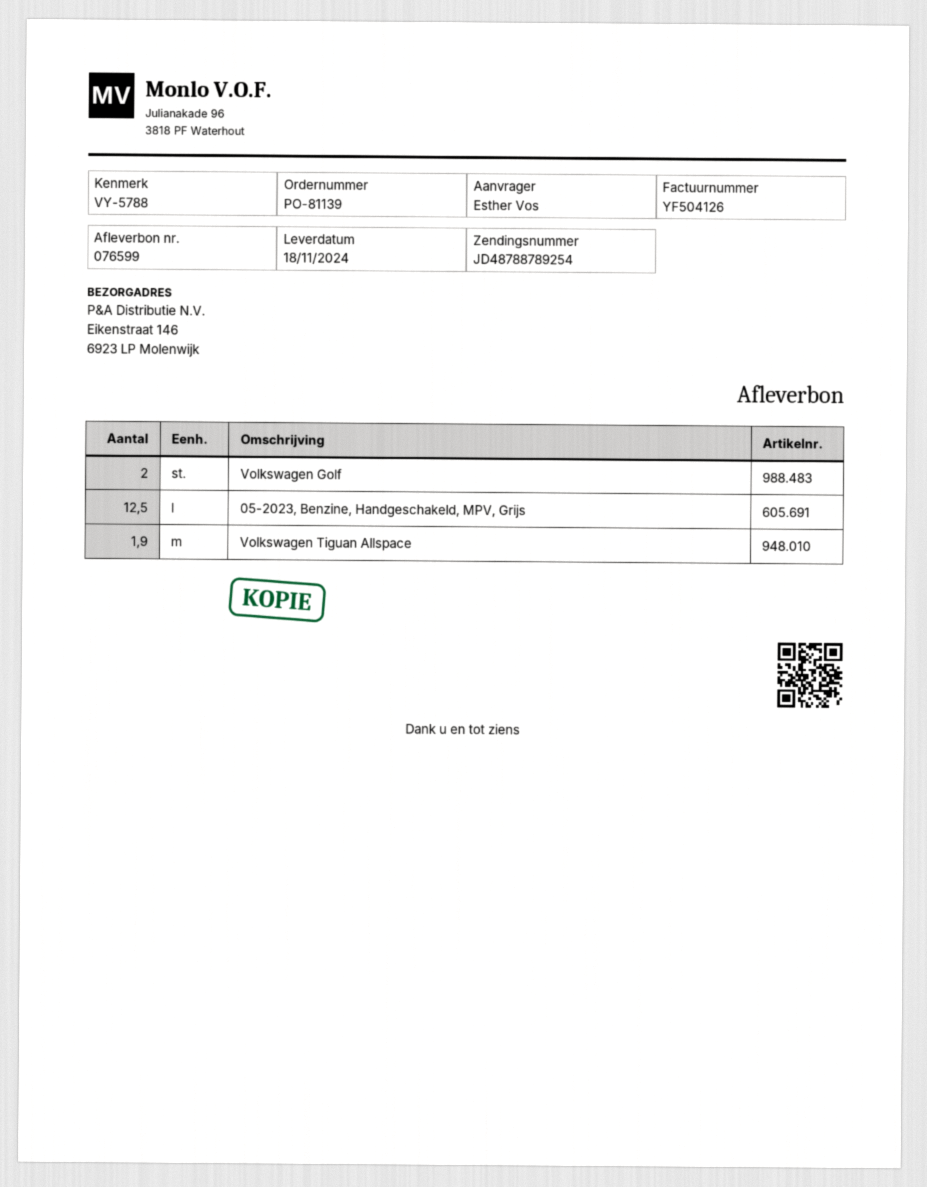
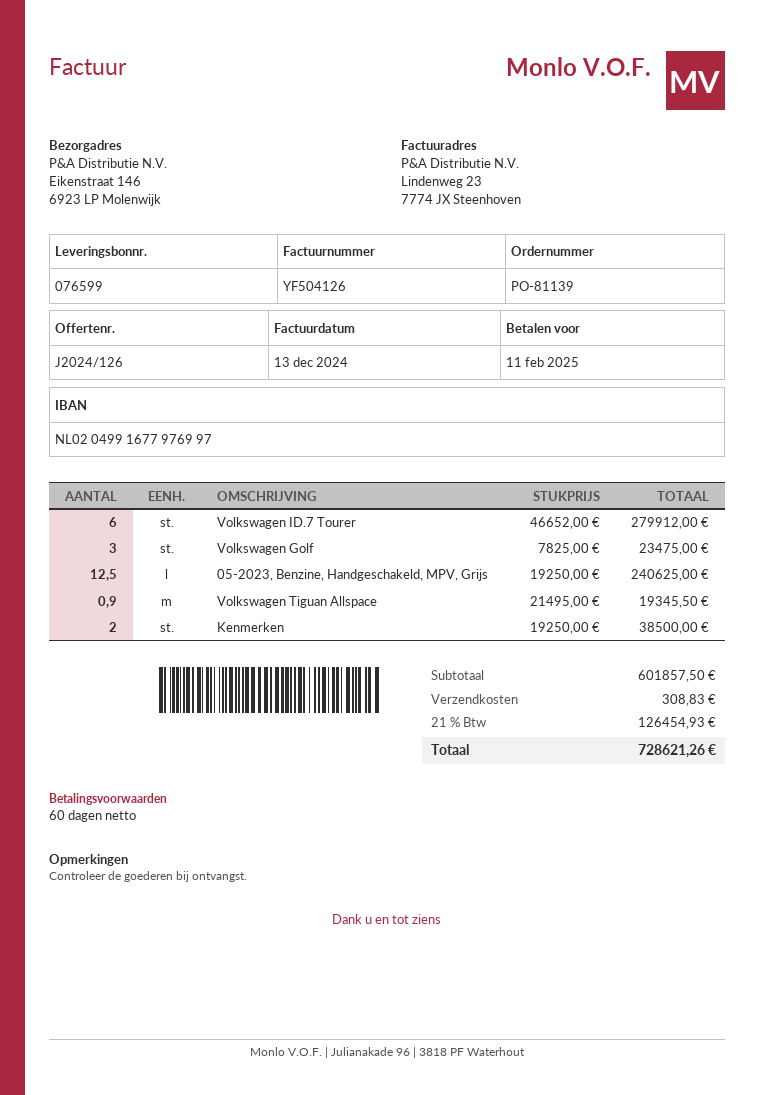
Volkswagen Golf: 2 -> 3
Volkswagen Tiguan Allspace: 1.9 -> 0.9
Volkswagen ID.7 Tourer: none -> 6
Kenmerken: none -> 2

